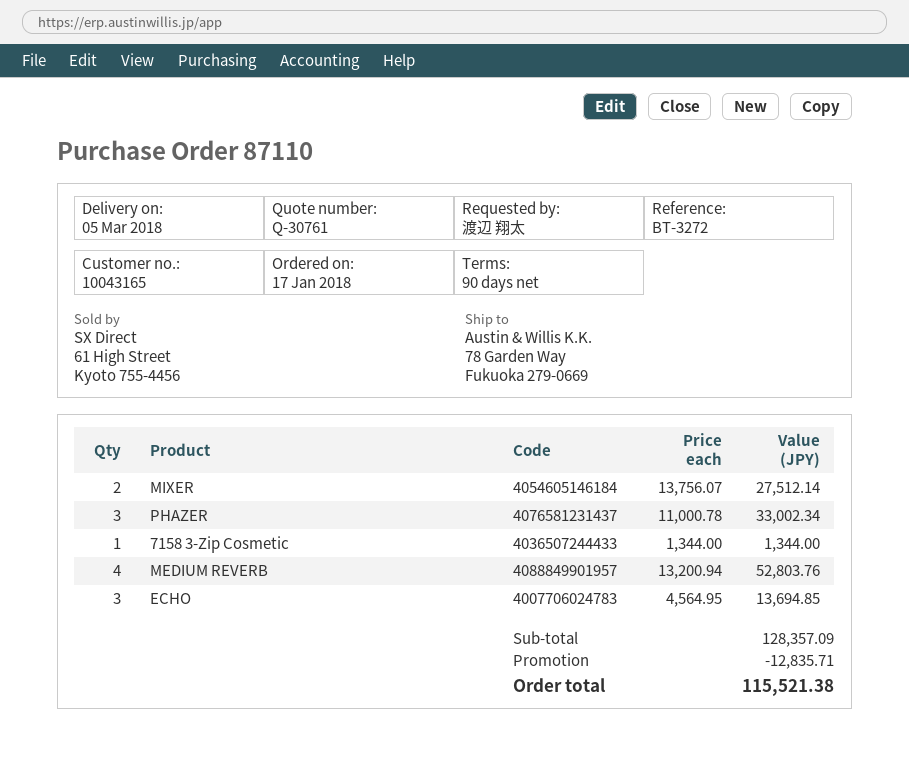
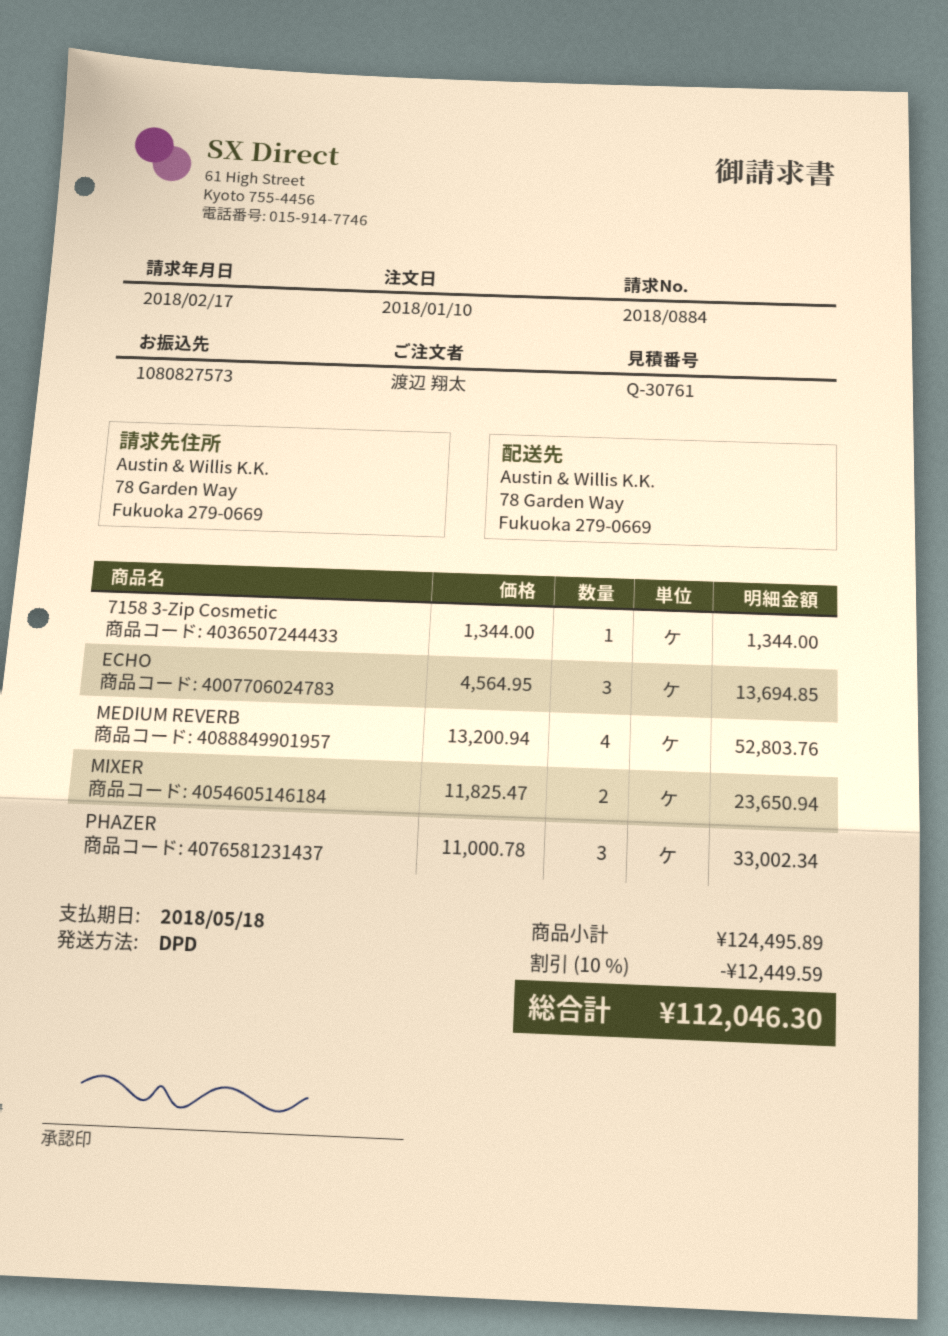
order date: 2018-01-17 -> 2018-01-10
MIXER: 2 x 13756.07 = 27512.14 -> 2 x 11825.47 = 23650.94
subtotal: 128357.09 -> 124495.89
discount: 12835.71 -> 12449.59
total: 115521.38 -> 112046.30

